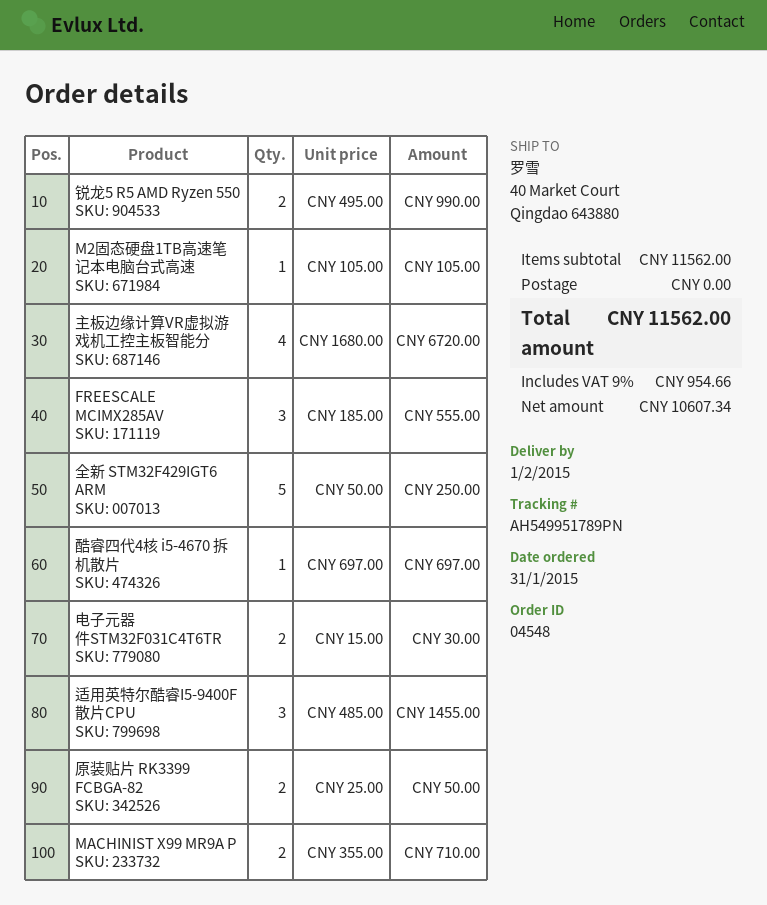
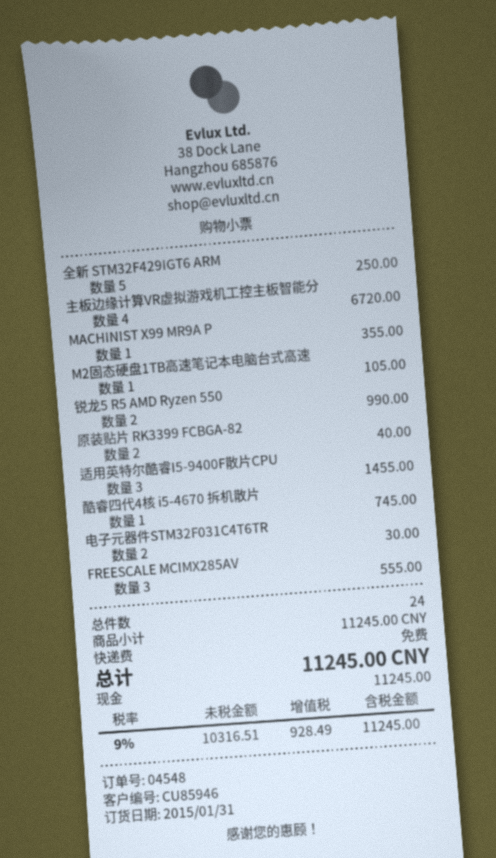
酷睿四代4核 i5-4670 拆机散片: 1 for 697.00 -> 1 for 745.00
原装贴片 RK3399 FCBGA-82: 2 for 50.00 -> 2 for 40.00
MACHINIST X99 MR9A P: 2 for 710.00 -> 1 for 355.00
subtotal: 11562.00 -> 11245.00
net: 10607.34 -> 10316.51
tax: 9% = 954.66 -> 9% = 928.49
total: 11562.00 -> 11245.00

